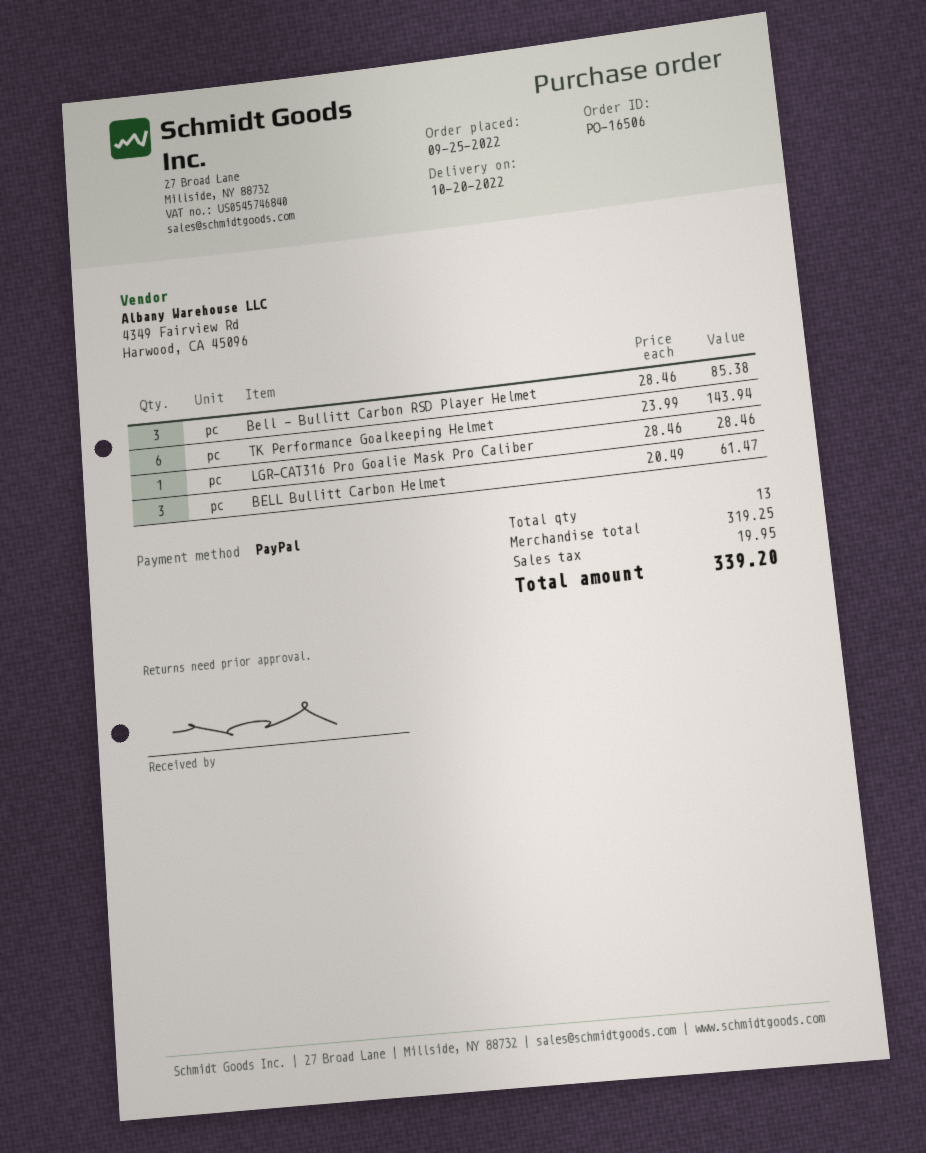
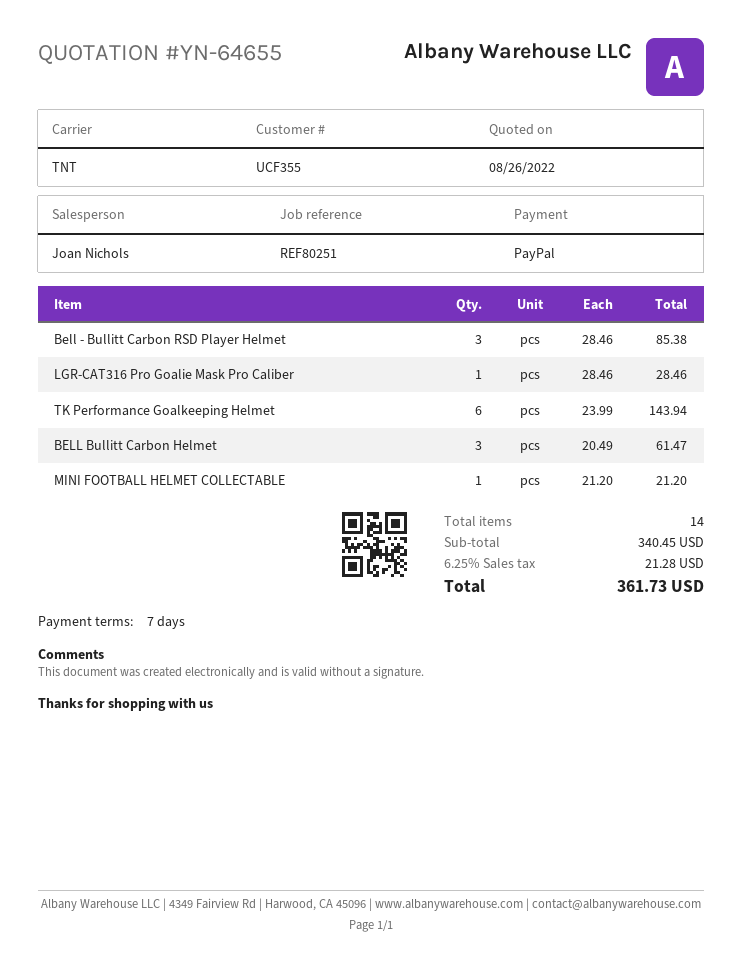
MINI FOOTBALL HELMET COLLECTABLE: none -> 1 x 21.20 = 21.20
total quantity: 13 -> 14
subtotal: 319.25 -> 340.45
tax: 19.95 -> 21.28
total: 339.20 -> 361.73

